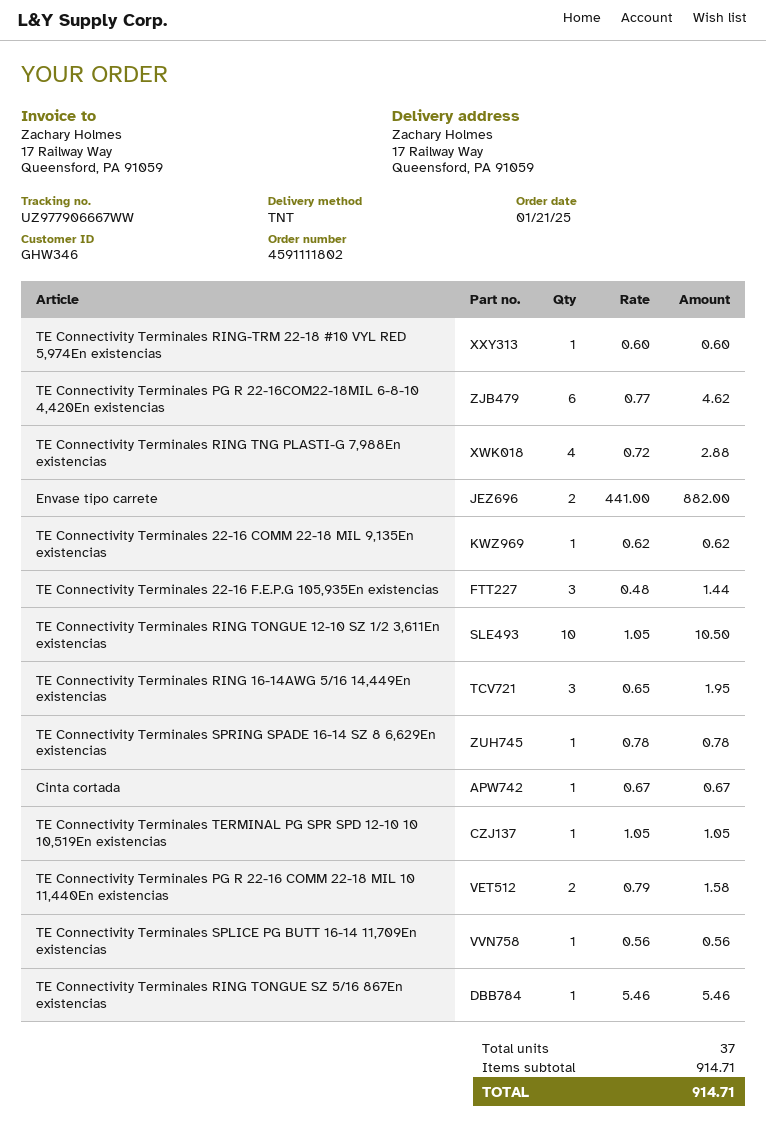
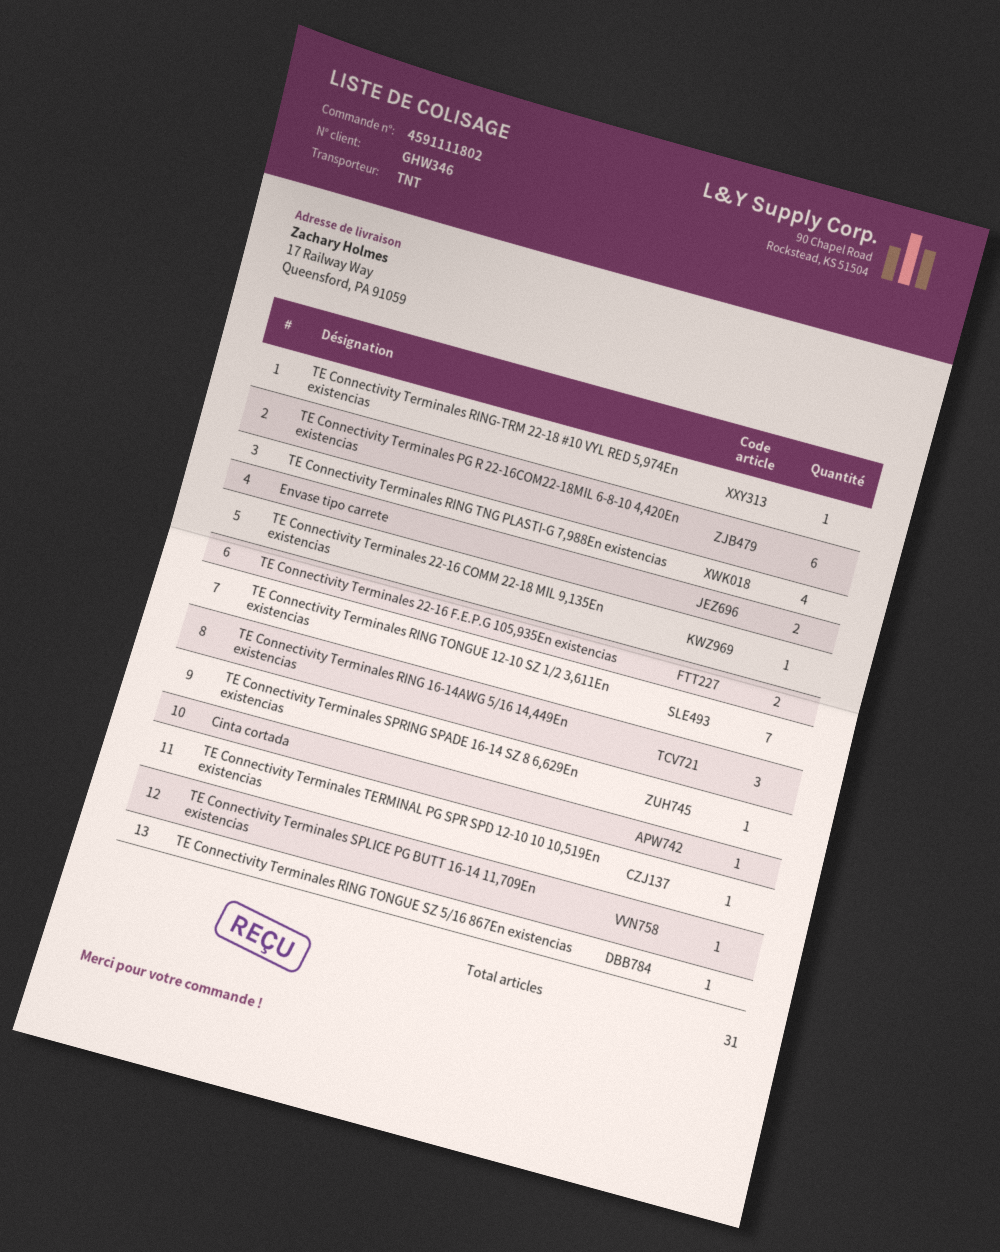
TE Connectivity Terminales 22-16 F.E.P.G 105,935En existencias: 3 -> 2
TE Connectivity Terminales RING TONGUE 12-10 SZ 1/2 3,611En existencias: 10 -> 7
TE Connectivity Terminales PG R 22-16 COMM 22-18 MIL 10 11,440En existencias: 2 -> none
total quantity: 37 -> 31

